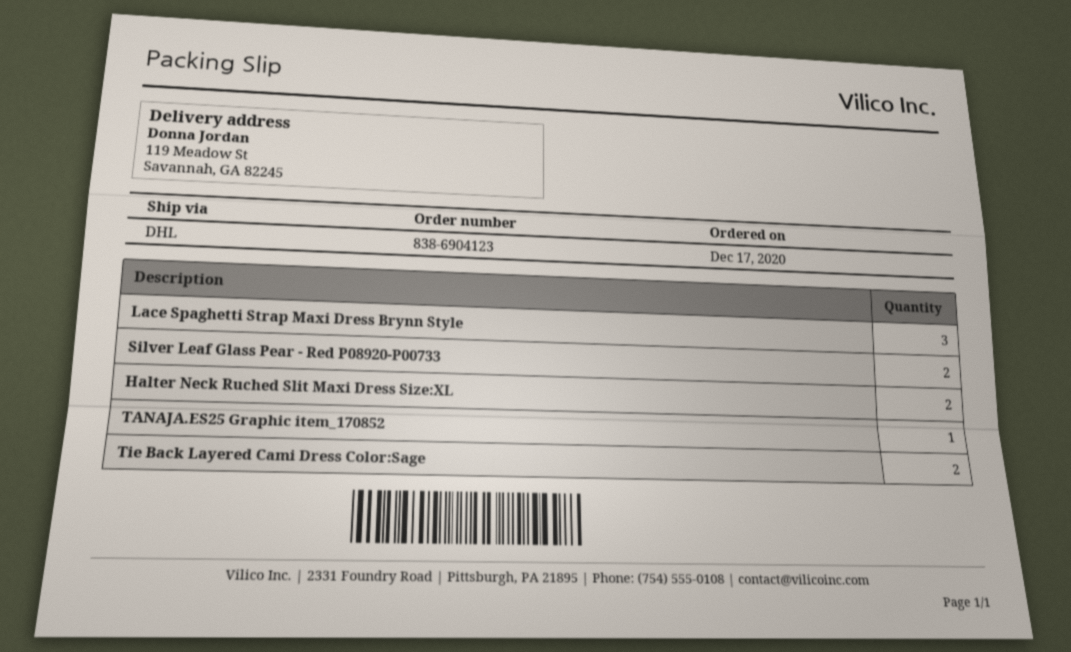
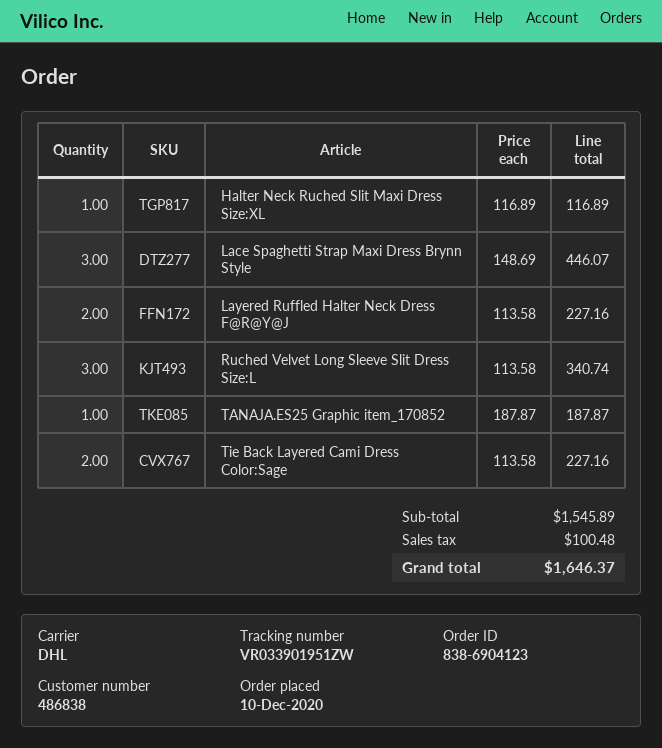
order date: 2020-12-17 -> 2020-12-10
Silver Leaf Glass Pear - Red P08920-P00733: 2 -> none
Halter Neck Ruched Slit Maxi Dress Size:XL: 2 -> 1
Layered Ruffled Halter Neck Dress F@R@Y@J: none -> 2
Ruched Velvet Long Sleeve Slit Dress Size:L: none -> 3

